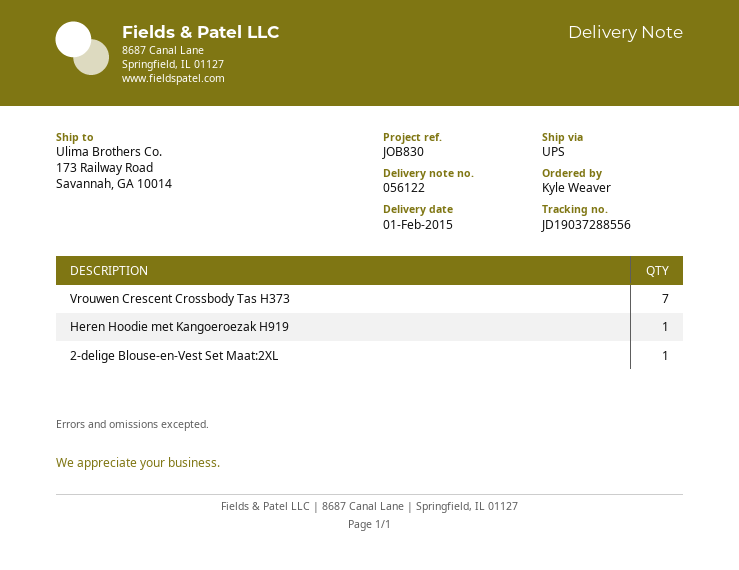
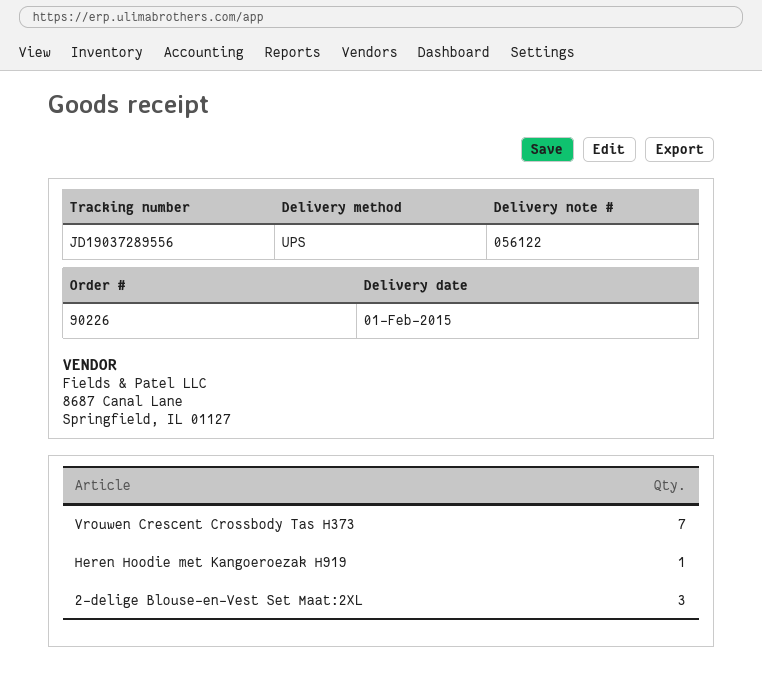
tracking number: JD19037288556 -> JD19037289556
2-delige Blouse-en-Vest Set Maat:2XL: 1 -> 3

